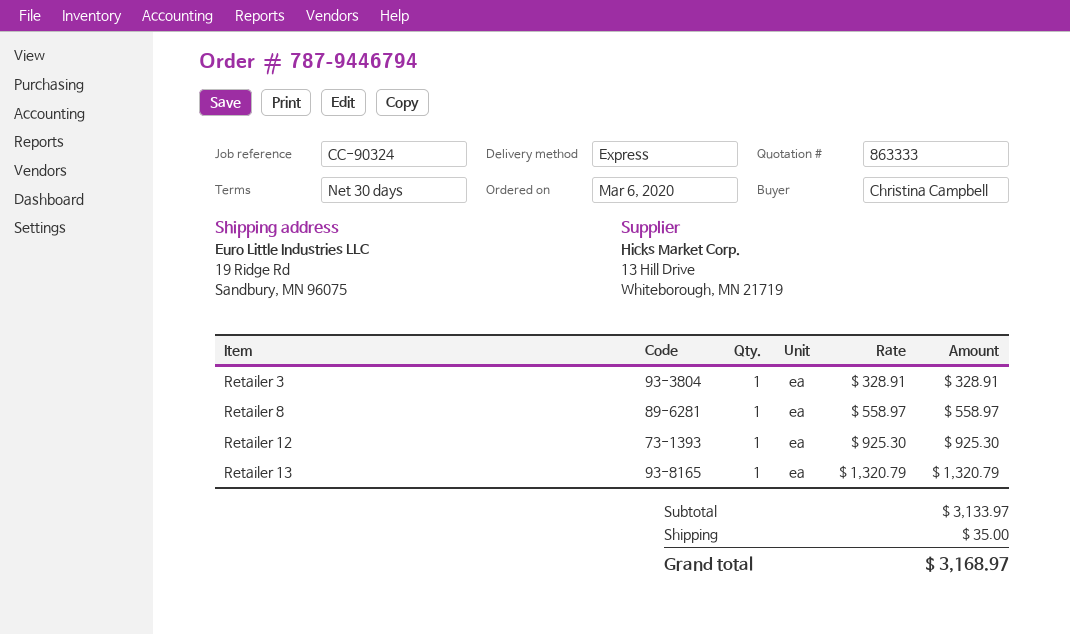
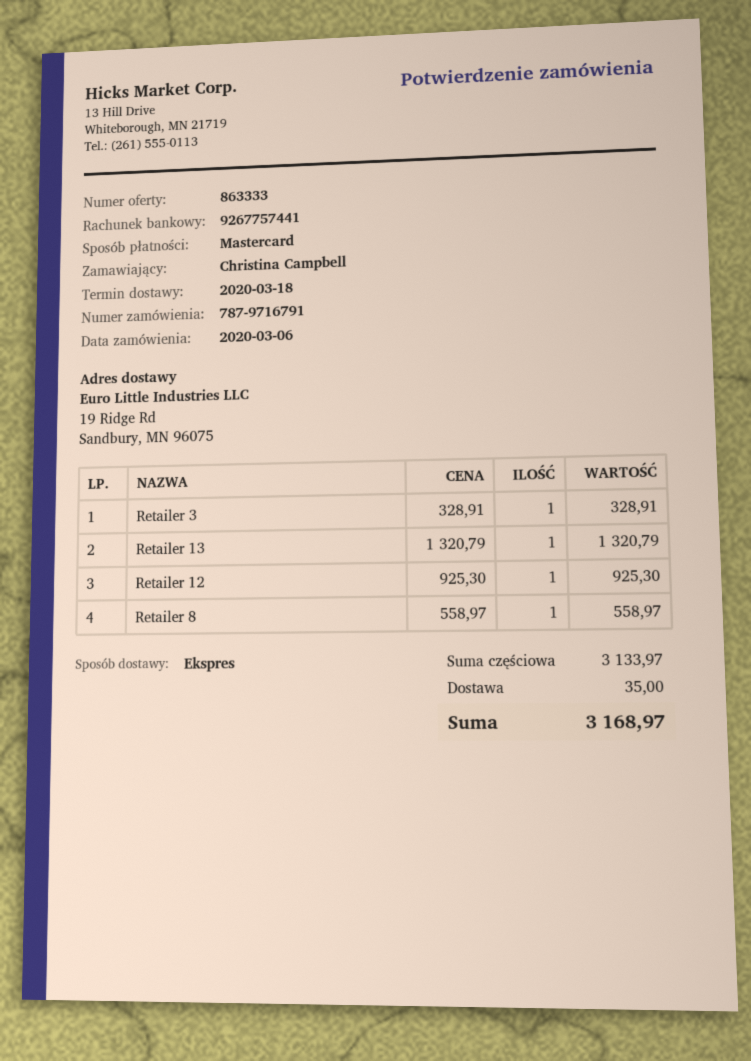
order number: 787-9446794 -> 787-9716791

